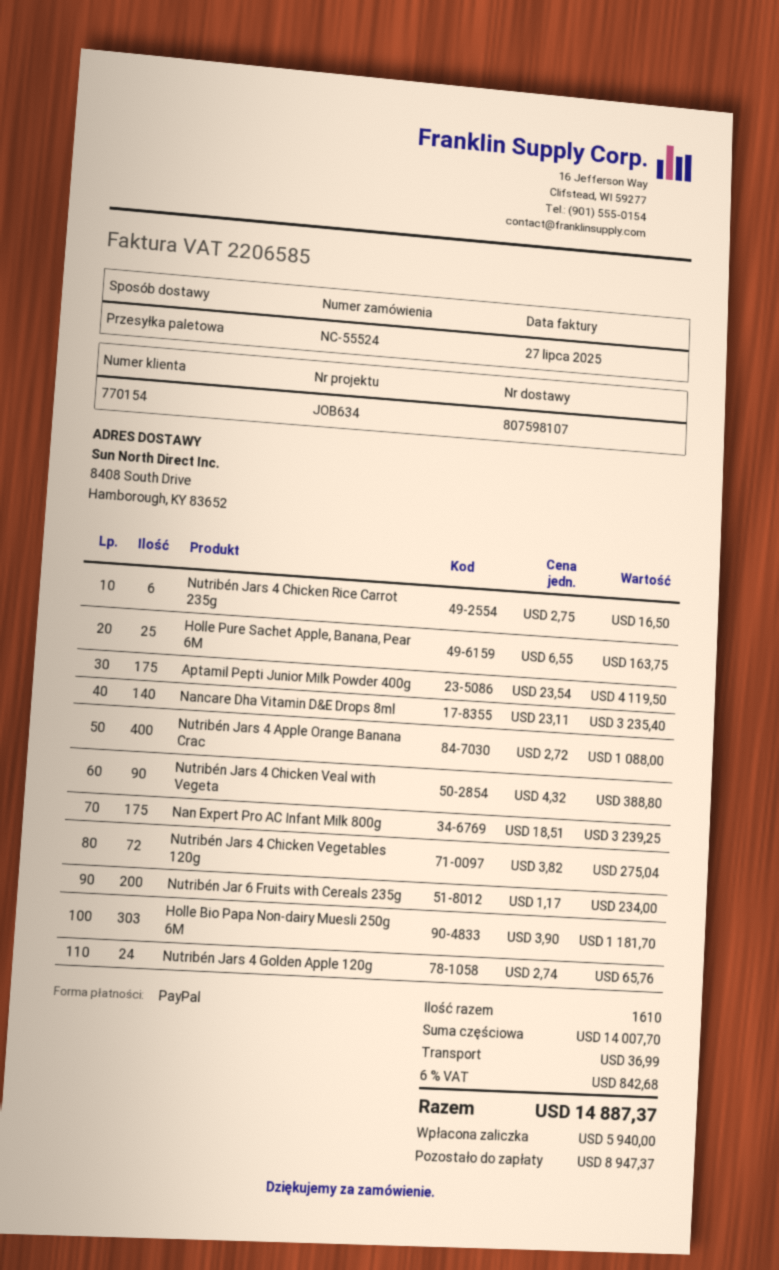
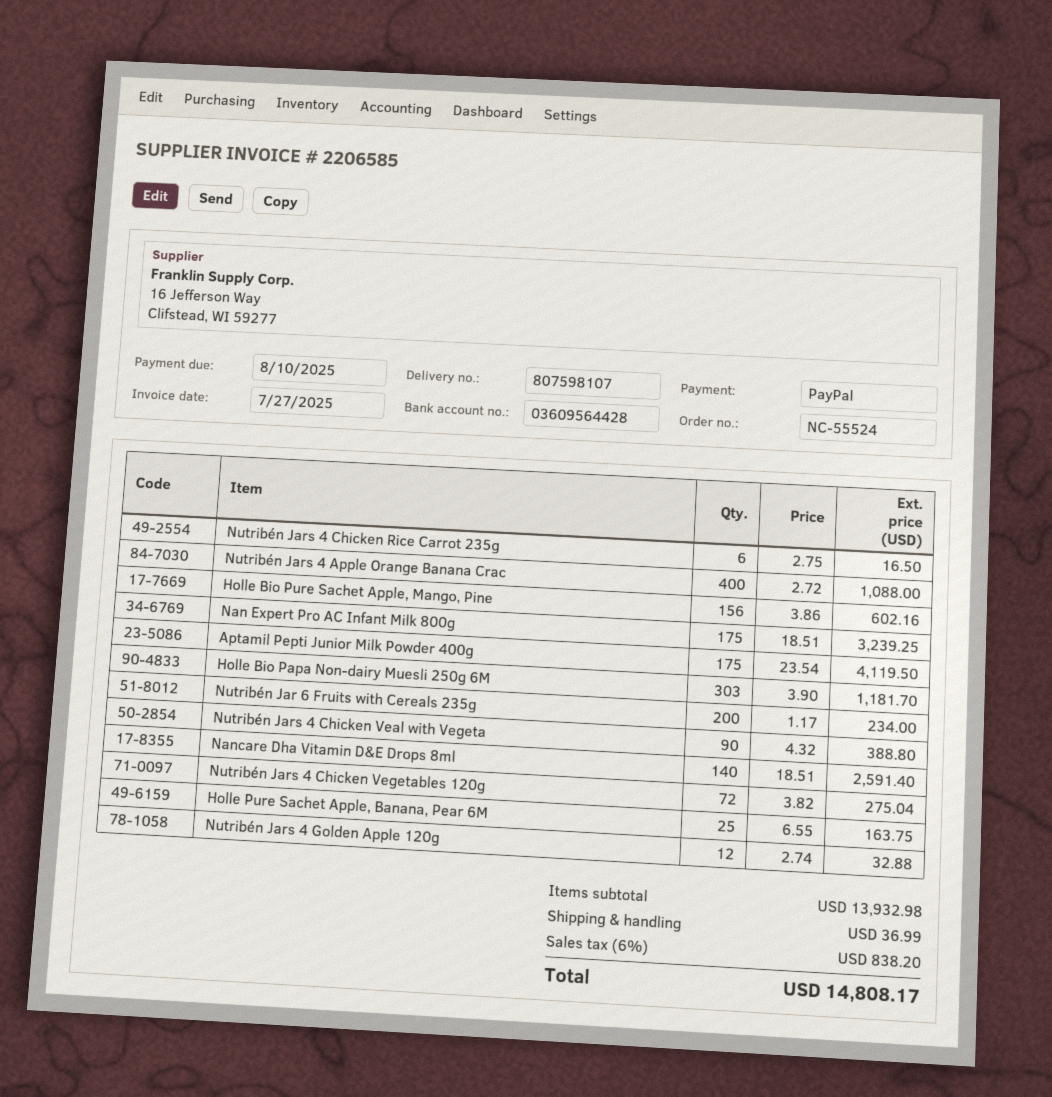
Nancare Dha Vitamin D&E Drops 8ml: 140 x 23.11 = 3235.40 -> 140 x 18.51 = 2591.40
Nutribén Jars 4 Golden Apple 120g: 24 x 2.74 = 65.76 -> 12 x 2.74 = 32.88
Holle Bio Pure Sachet Apple, Mango, Pine: none -> 156 x 3.86 = 602.16
subtotal: 14007.70 -> 13932.98
tax: 6% = 842.68 -> 6% = 838.20
total: 14887.37 -> 14808.17

